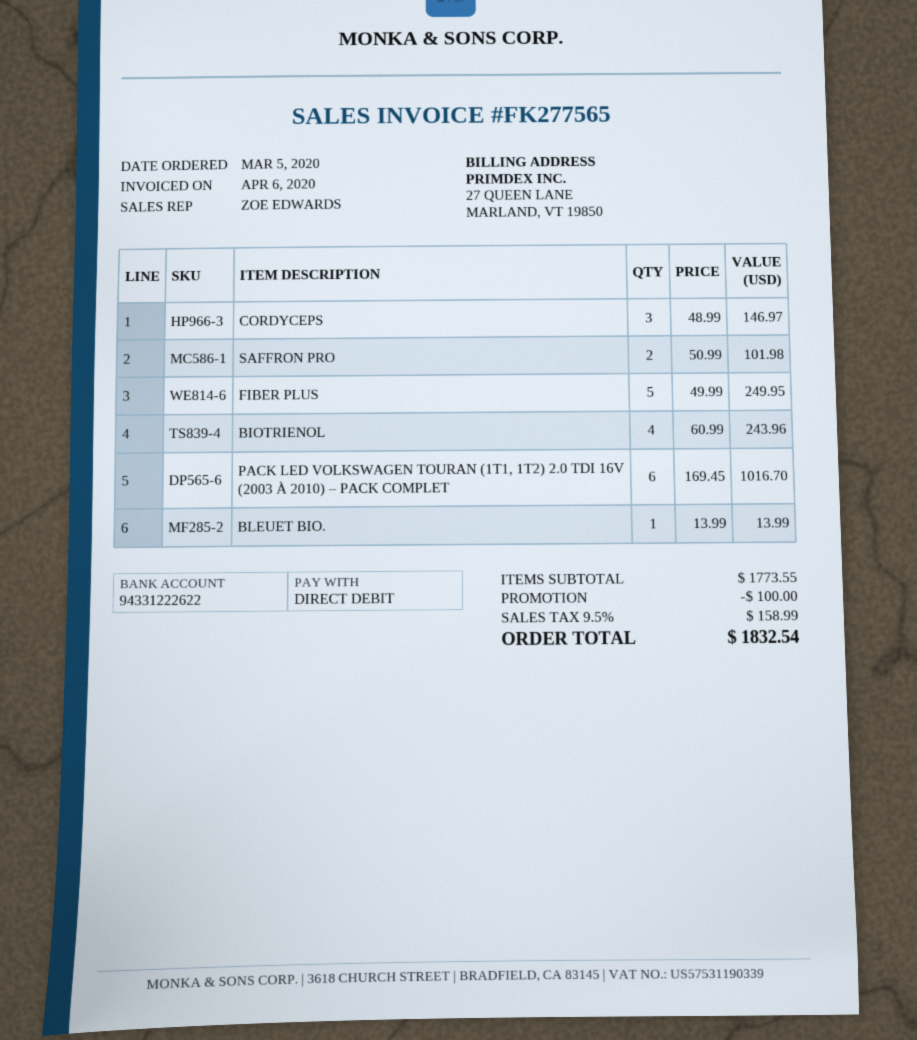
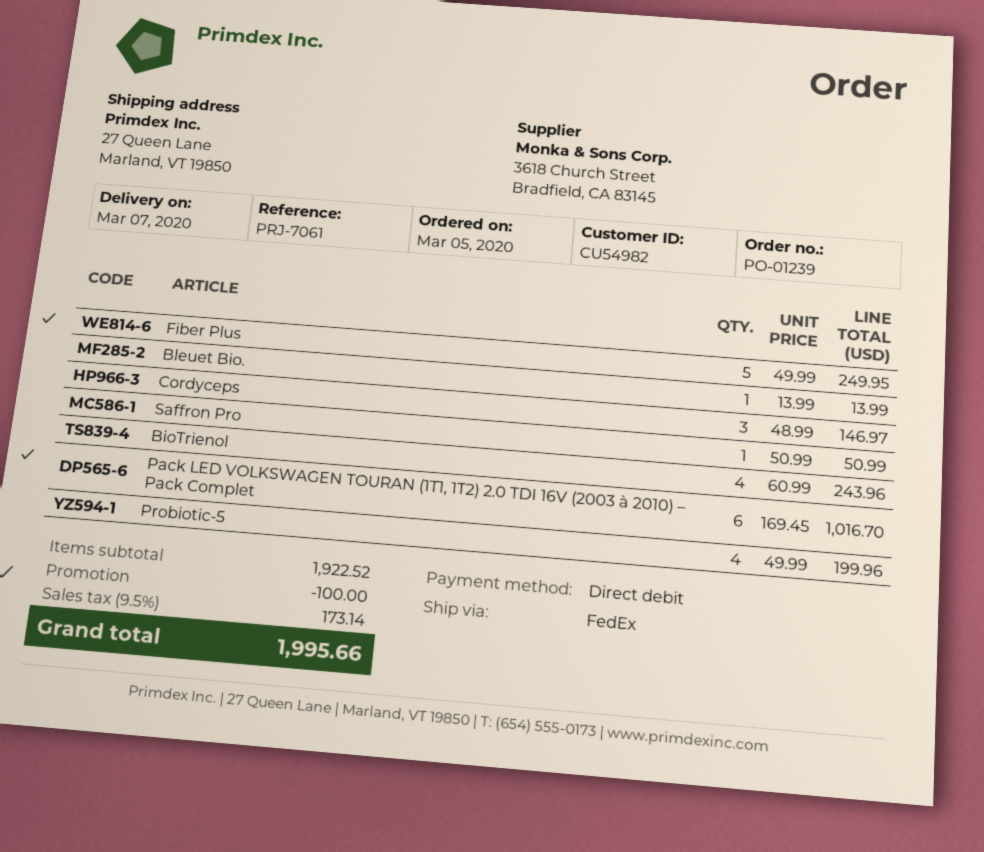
SAFFRON PRO: 2 x 50.99 = 101.98 -> 1 x 50.99 = 50.99
Probiotic-5: none -> 4 x 49.99 = 199.96
subtotal: 1773.55 -> 1922.52
tax: 9.5% = 158.99 -> 9.5% = 173.14
total: 1832.54 -> 1995.66

